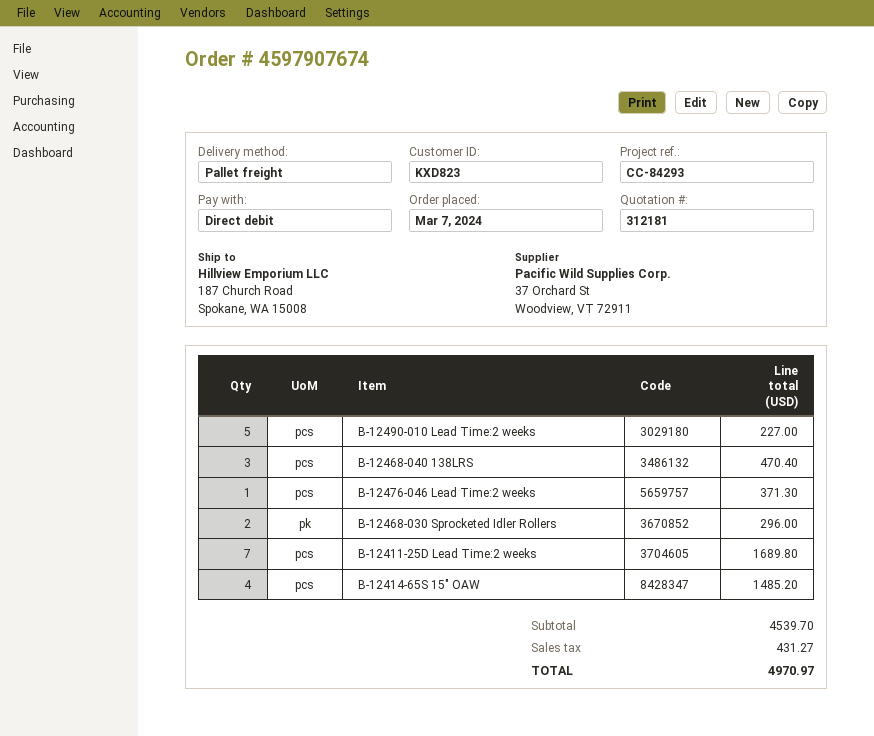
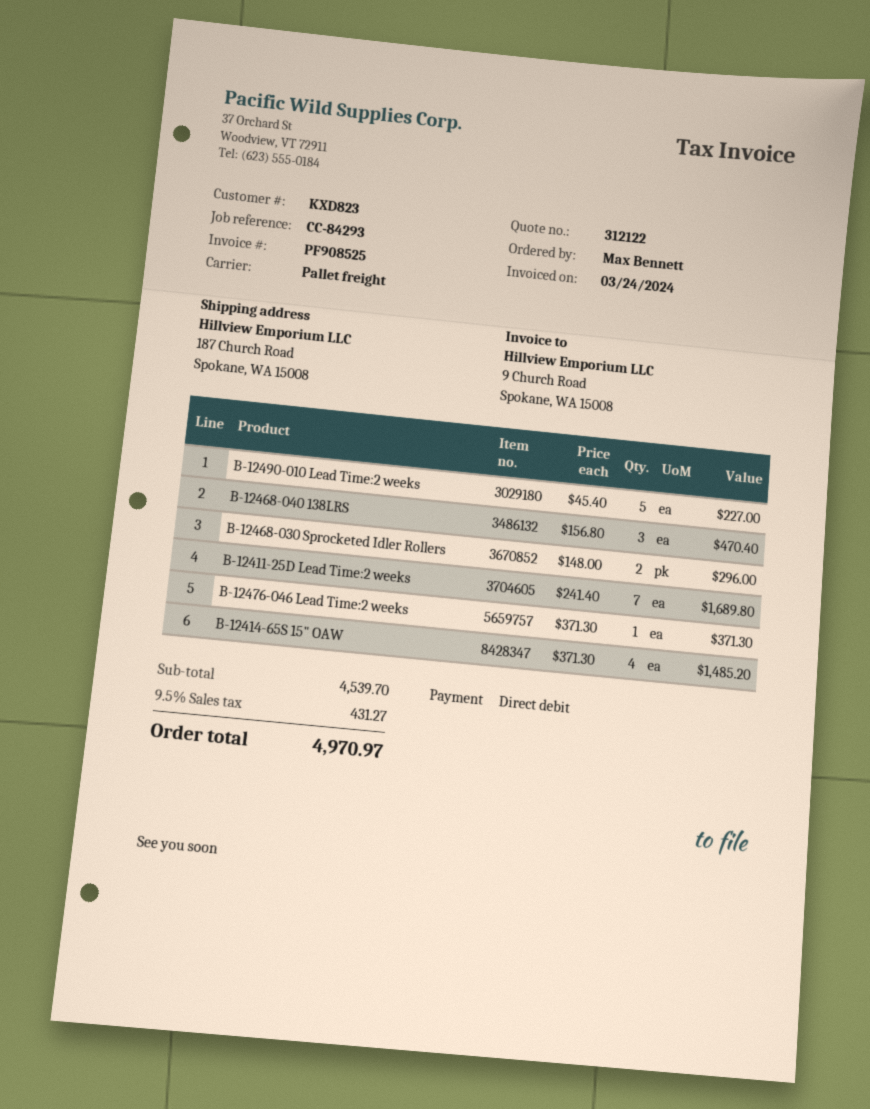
quote number: 312181 -> 312122

